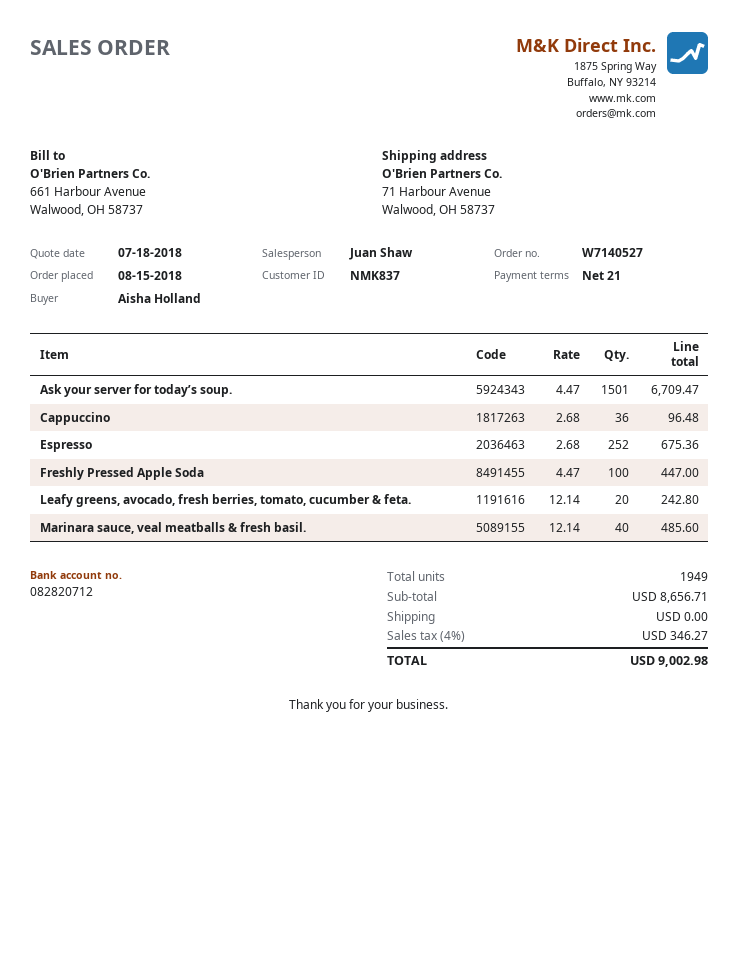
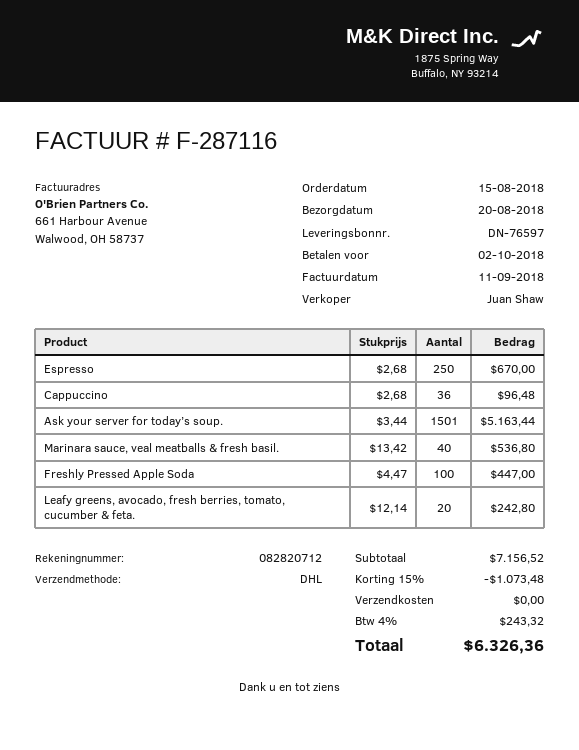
Ask your server for today’s soup.: 1501 x 4.47 = 6709.47 -> 1501 x 3.44 = 5163.44
Espresso: 252 x 2.68 = 675.36 -> 250 x 2.68 = 670.00
Marinara sauce, veal meatballs & fresh basil.: 40 x 12.14 = 485.60 -> 40 x 13.42 = 536.80
subtotal: 8656.71 -> 7156.52
discount: none -> 15% = 1073.48
tax: 4% = 346.27 -> 4% = 243.32
total: 9002.98 -> 6326.36

